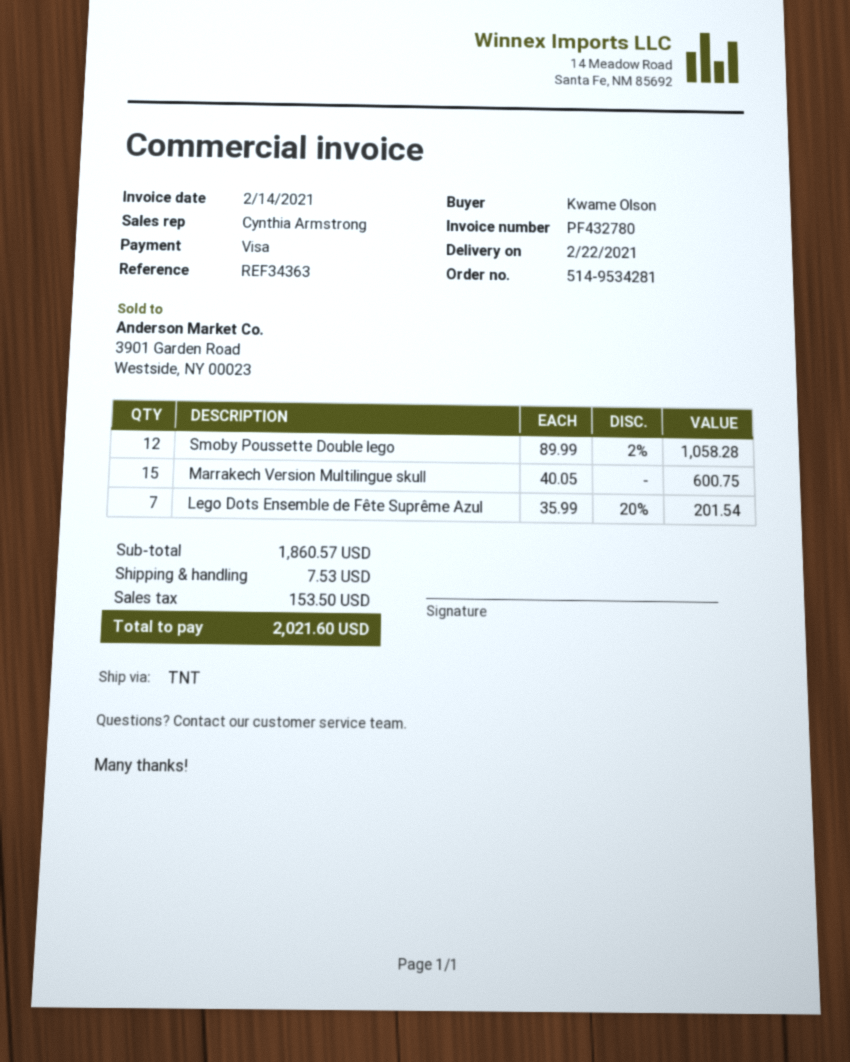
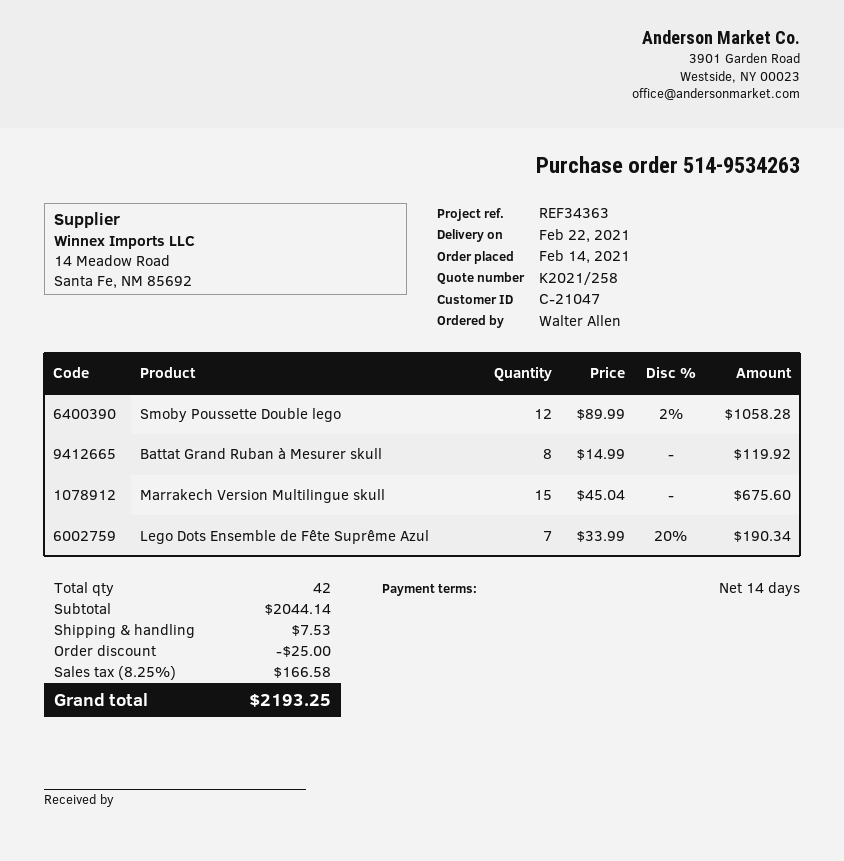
order number: 514-9534281 -> 514-9534263
ordered by: Kwame Olson -> Walter Allen
Marrakech Version Multilingue skull: 15 x 40.05 = 600.75 -> 15 x 45.04 = 675.60
Lego Dots Ensemble de Fête Suprême Azul: 7 x 35.99 - 20% = 201.54 -> 7 x 33.99 - 20% = 190.34
Battat Grand Ruban à Mesurer skull: none -> 8 x 14.99 = 119.92
subtotal: 1860.57 -> 2044.14
discount: none -> 25.00
tax: 153.50 -> 166.58
total: 2021.60 -> 2193.25

